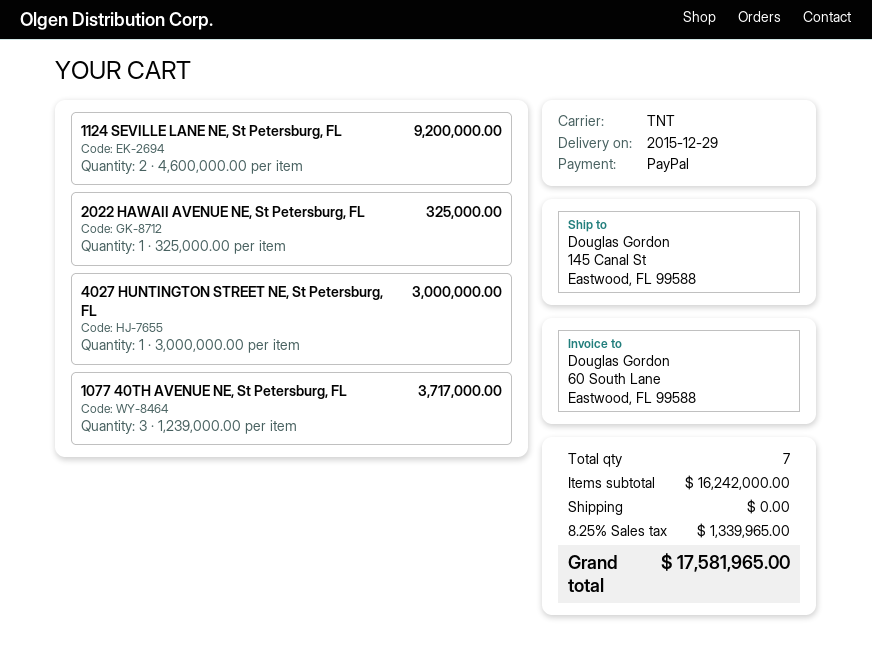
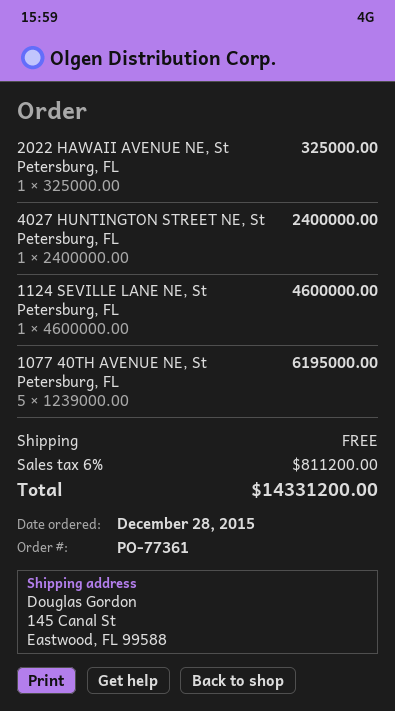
1124 SEVILLE LANE NE, St Petersburg, FL: 2 x 4600000.00 = 9200000.00 -> 1 x 4600000.00 = 4600000.00
4027 HUNTINGTON STREET NE, St Petersburg, FL: 1 x 3000000.00 = 3000000.00 -> 1 x 2400000.00 = 2400000.00
1077 40TH AVENUE NE, St Petersburg, FL: 3 x 1239000.00 = 3717000.00 -> 5 x 1239000.00 = 6195000.00
tax: 8.25% = 1339965.00 -> 6% = 811200.00
total: 17581965.00 -> 14331200.00

